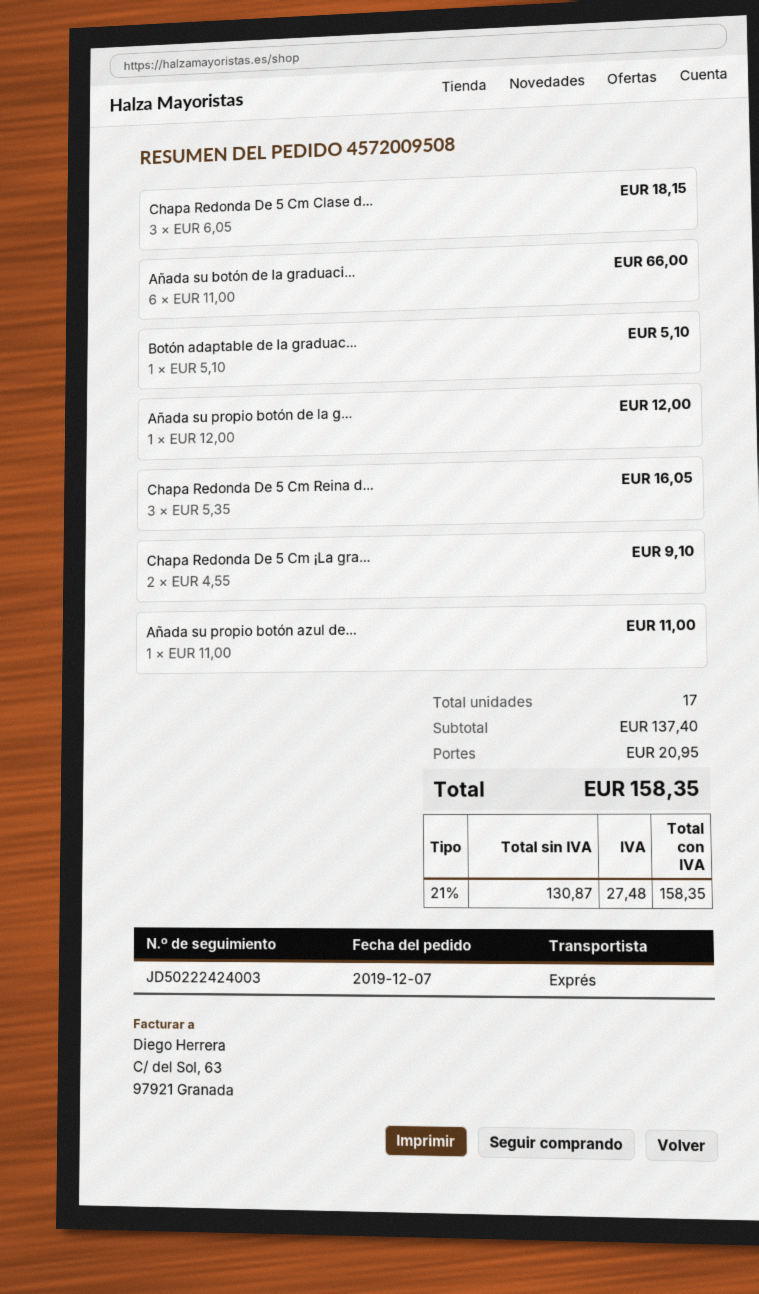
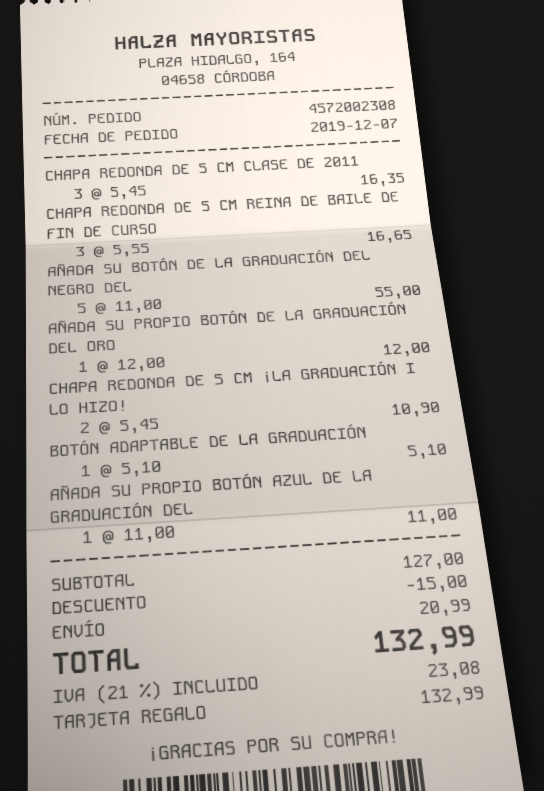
order number: 4572009508 -> 4572002308
Chapa Redonda De 5 Cm Clase d...: 3 x 6.05 = 18.15 -> 3 x 5.45 = 16.35
Añada su botón de la graduaci...: 6 x 11.00 = 66.00 -> 5 x 11.00 = 55.00
Chapa Redonda De 5 Cm Reina d...: 3 x 5.35 = 16.05 -> 3 x 5.55 = 16.65
Chapa Redonda De 5 Cm ¡La gra...: 2 x 4.55 = 9.10 -> 2 x 5.45 = 10.90
subtotal: 137.40 -> 127.00
discount: none -> 15.00
shipping: 20.95 -> 20.99
tax: 21% = 27.48 -> 21% = 23.08
total: 158.35 -> 132.99

